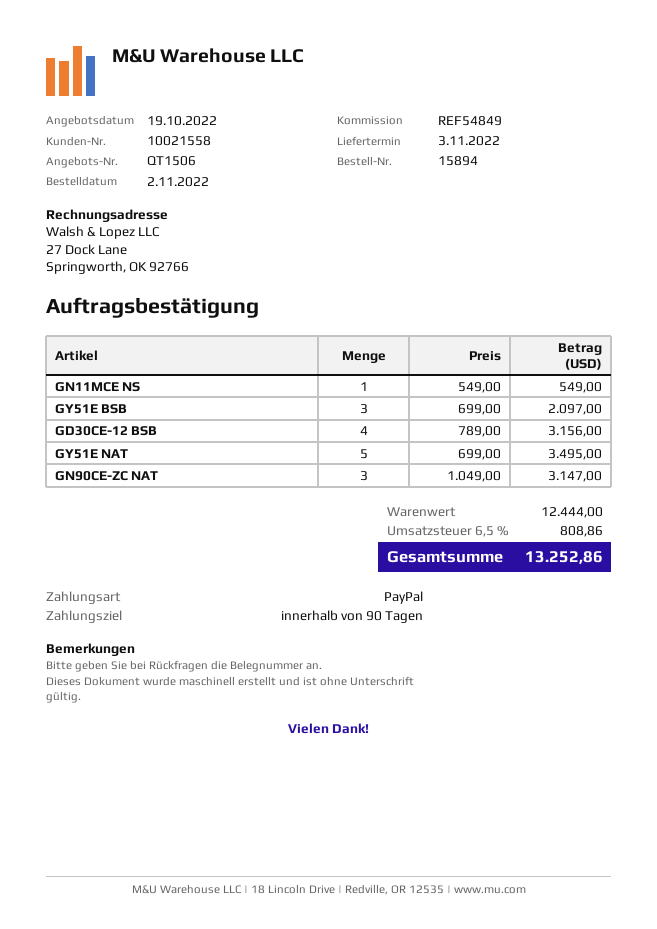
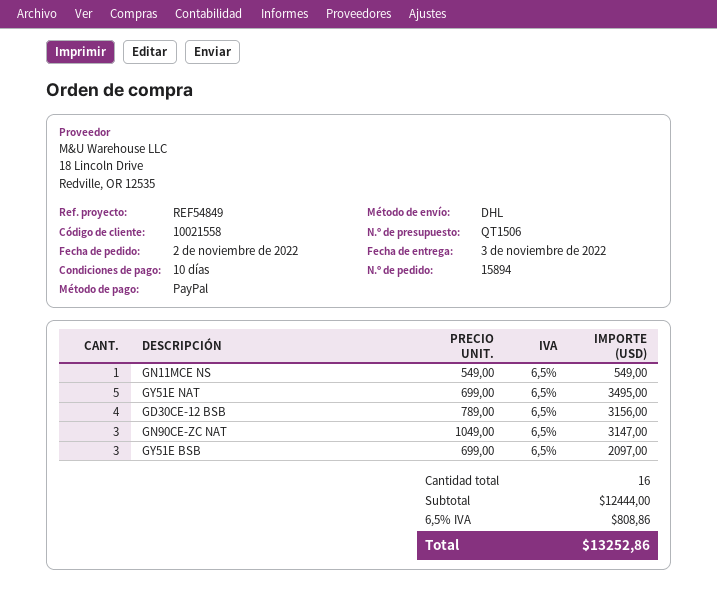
payment terms: 90 days -> 10 days

